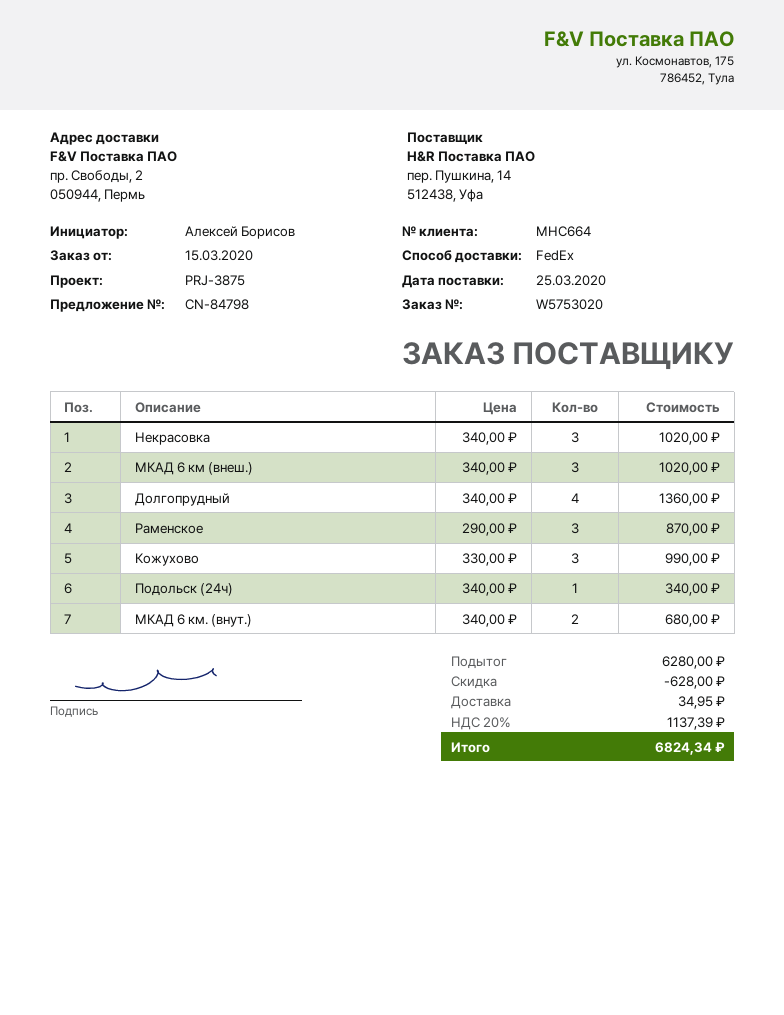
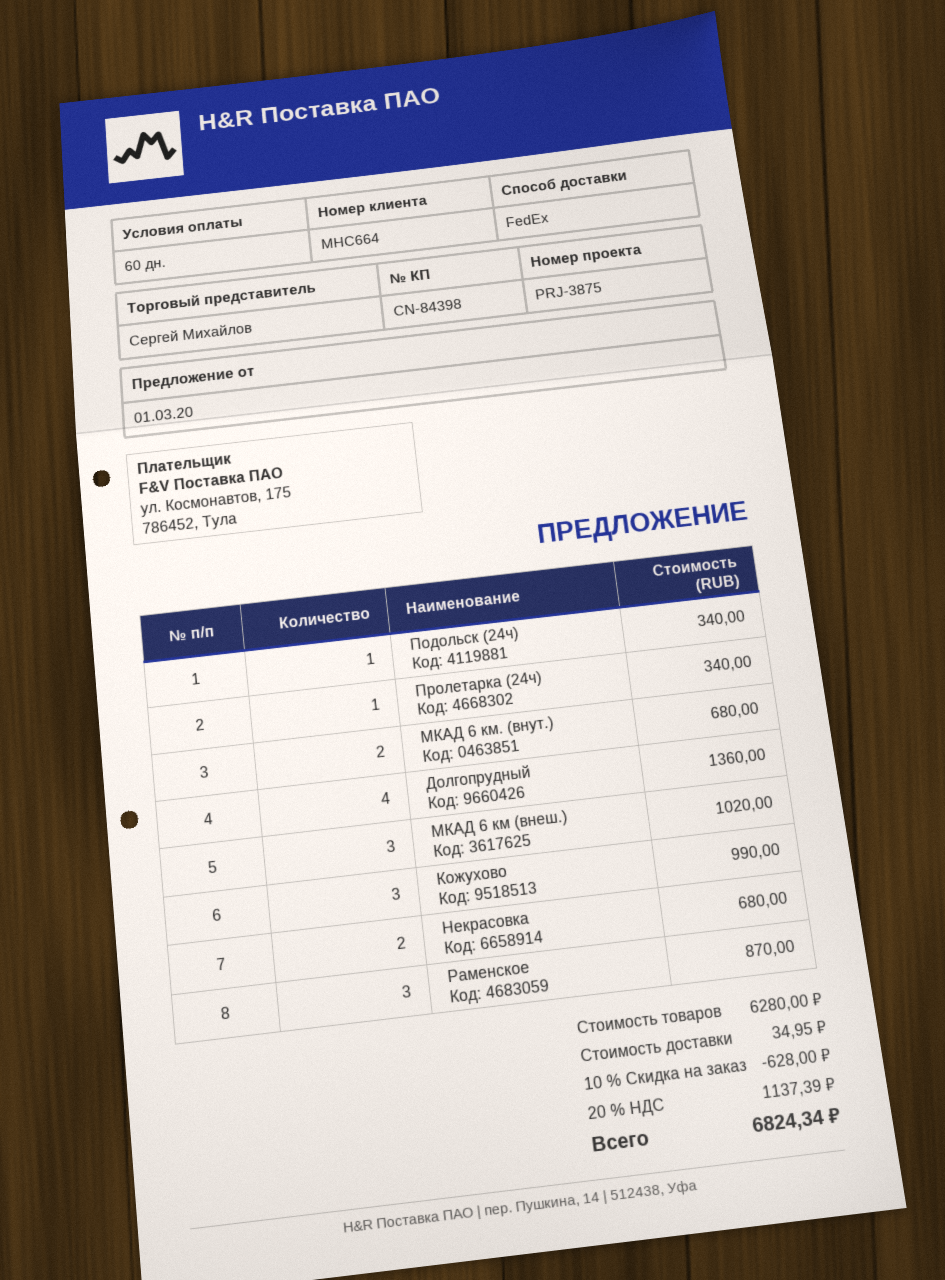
quote number: CN-84798 -> CN-84398
Некрасовка: 3 for 1020.00 -> 2 for 680.00
Пролетарка (24ч): none -> 1 for 340.00

